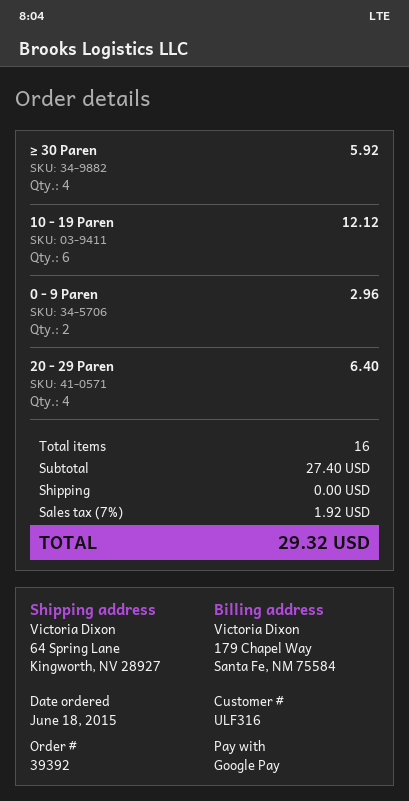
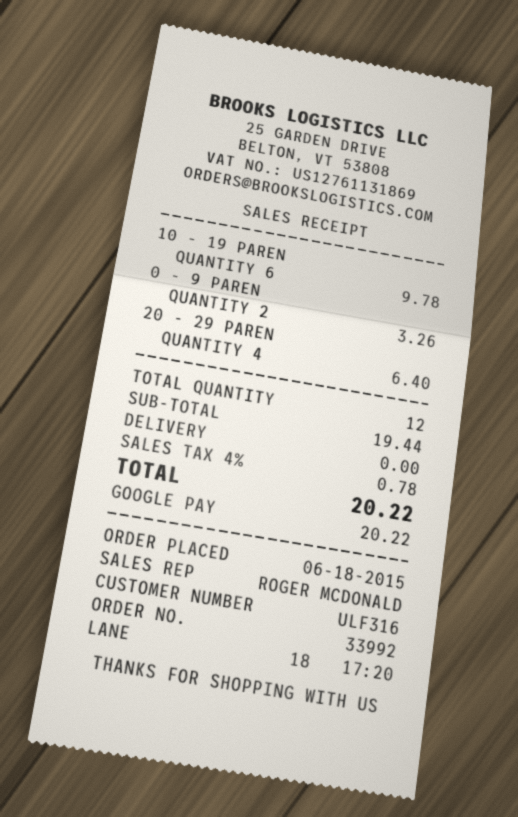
order number: 39392 -> 33992
≥ 30 Paren: 4 for 5.92 -> none
10 - 19 Paren: 6 for 12.12 -> 6 for 9.78
0 - 9 Paren: 2 for 2.96 -> 2 for 3.26
total quantity: 16 -> 12
subtotal: 27.40 -> 19.44
tax: 7% = 1.92 -> 4% = 0.78
total: 29.32 -> 20.22

